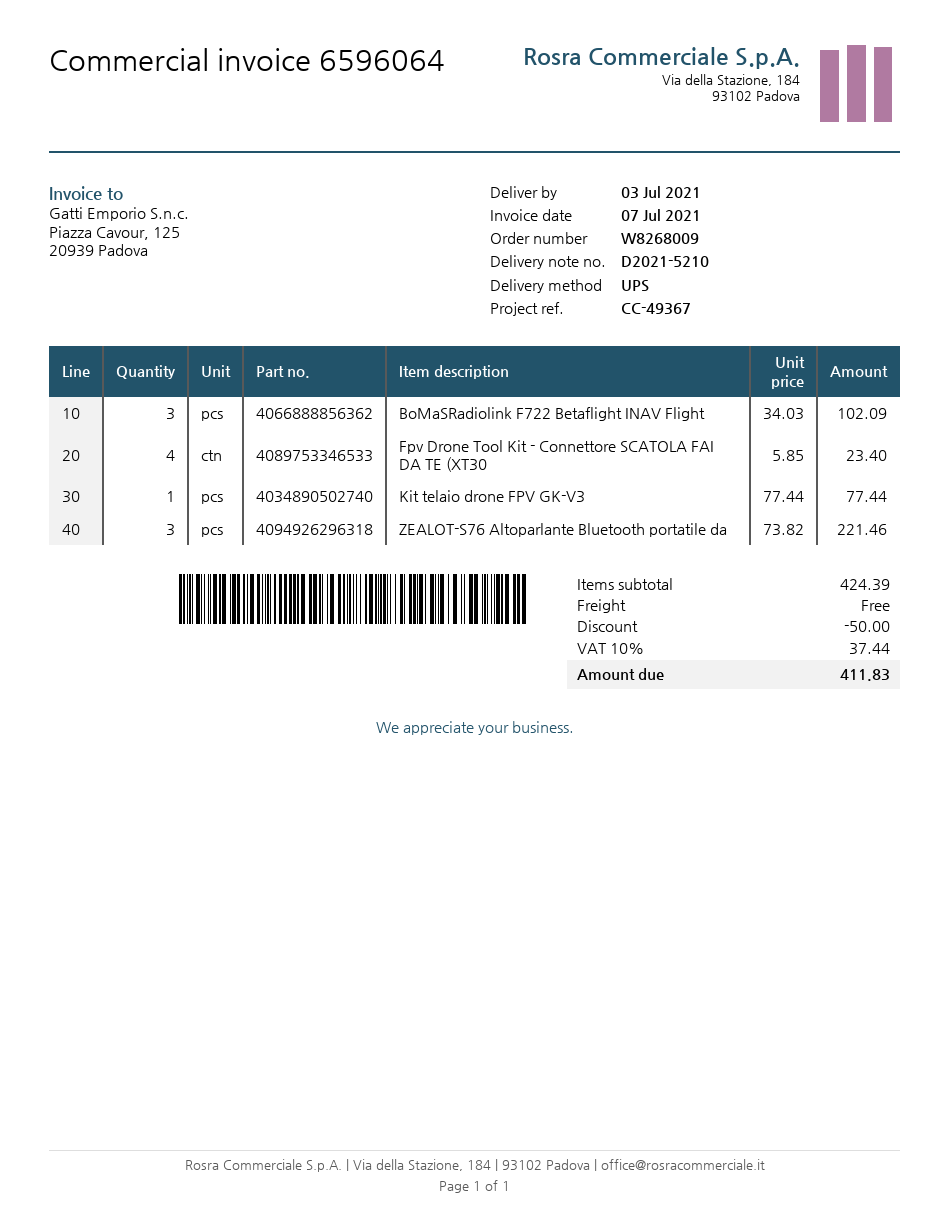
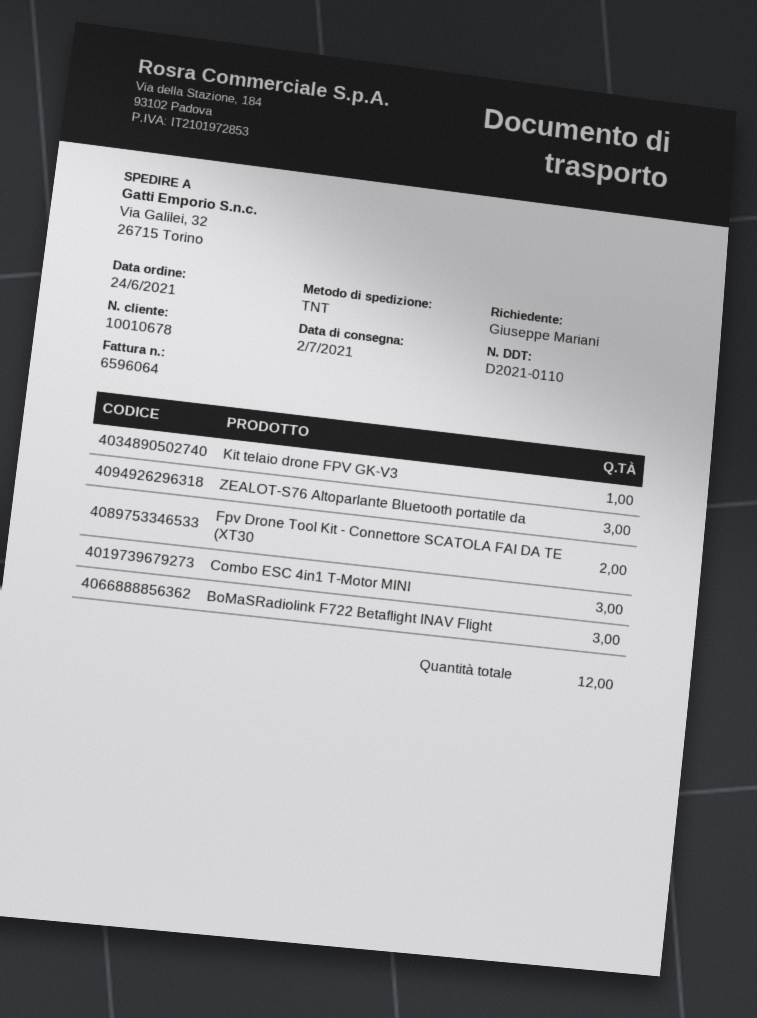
delivery note number: D2021-5210 -> D2021-0110
delivery date: 2021-07-03 -> 2021-07-02
shipping method: UPS -> TNT
Fpv Drone Tool Kit - Connettore SCATOLA FAI DA TE (XT30: 4 -> 2
Combo ESC 4in1 T-Motor MINI: none -> 3

